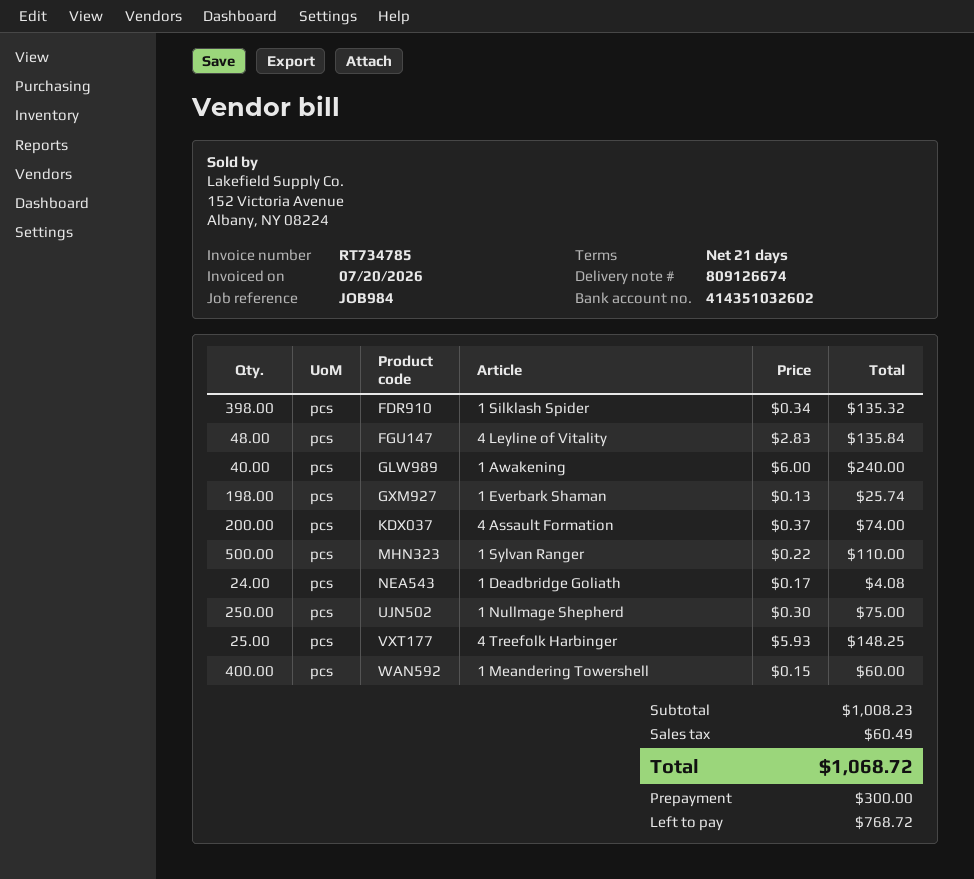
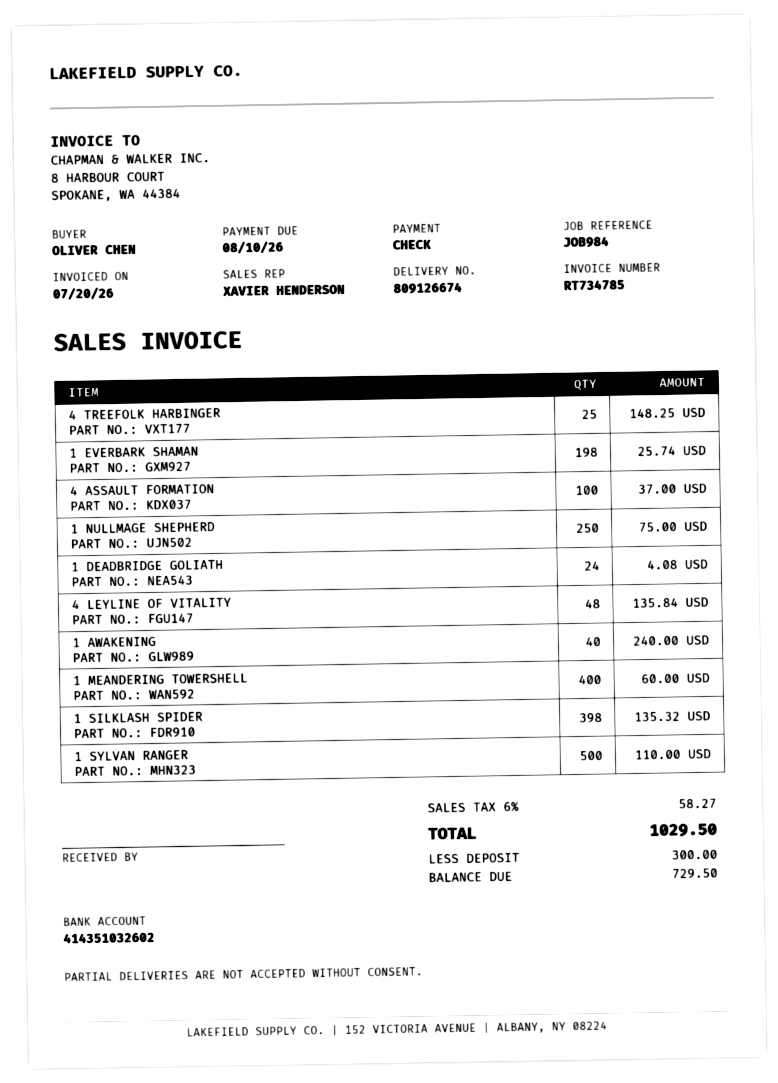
4 Assault Formation: 200 for 74.00 -> 100 for 37.00
tax: 60.49 -> 58.27
total: 1068.72 -> 1029.50
balance: 768.72 -> 729.50

